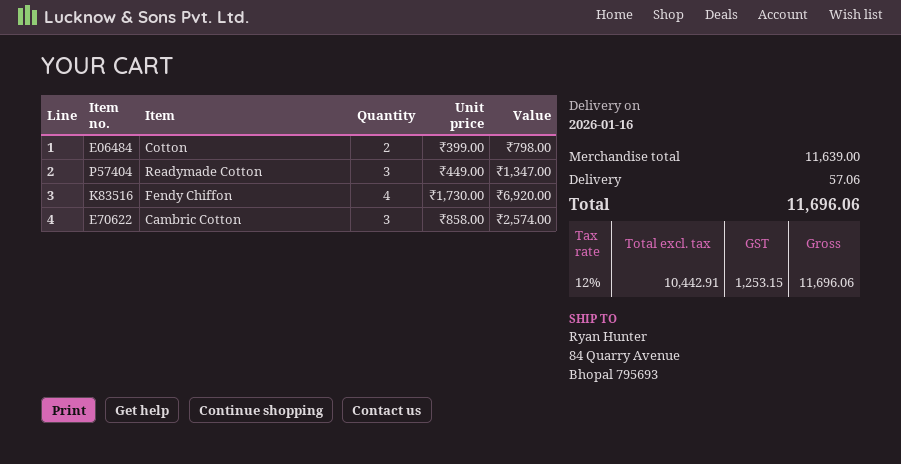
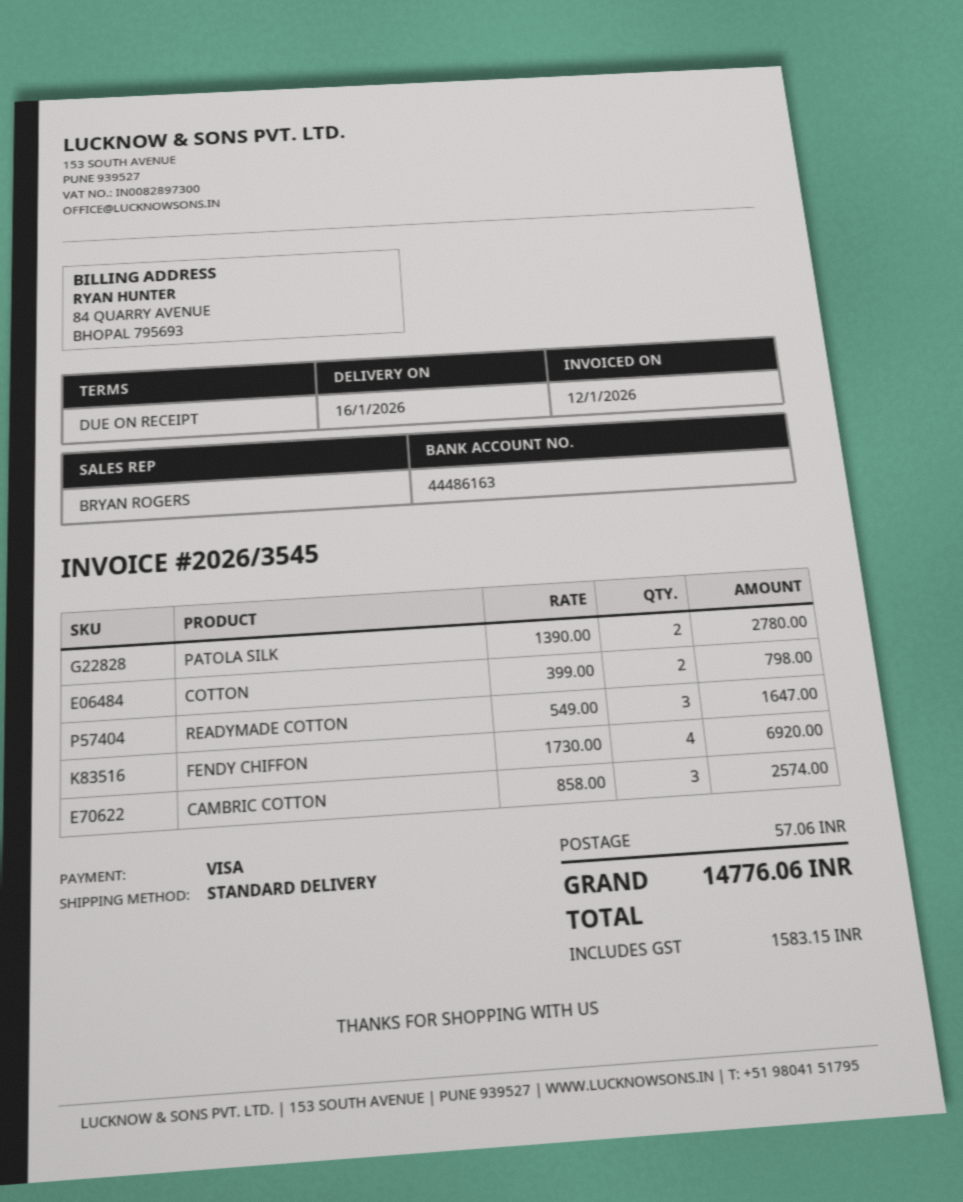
Readymade Cotton: 3 x 449.00 = 1347.00 -> 3 x 549.00 = 1647.00
PATOLA SILK: none -> 2 x 1390.00 = 2780.00
tax: 1253.15 -> 1583.15
total: 11696.06 -> 14776.06

